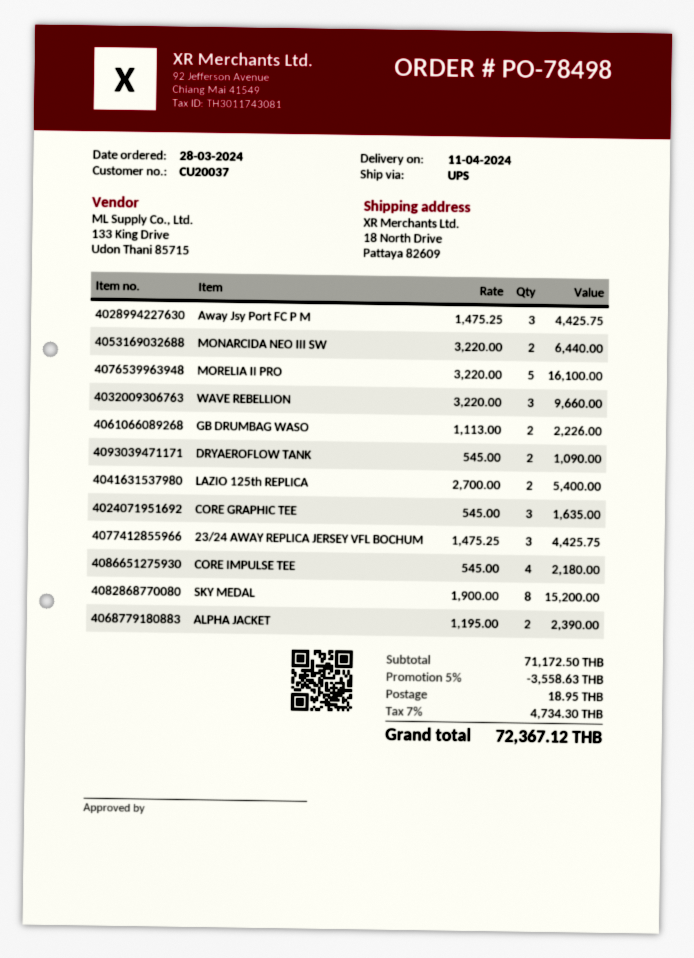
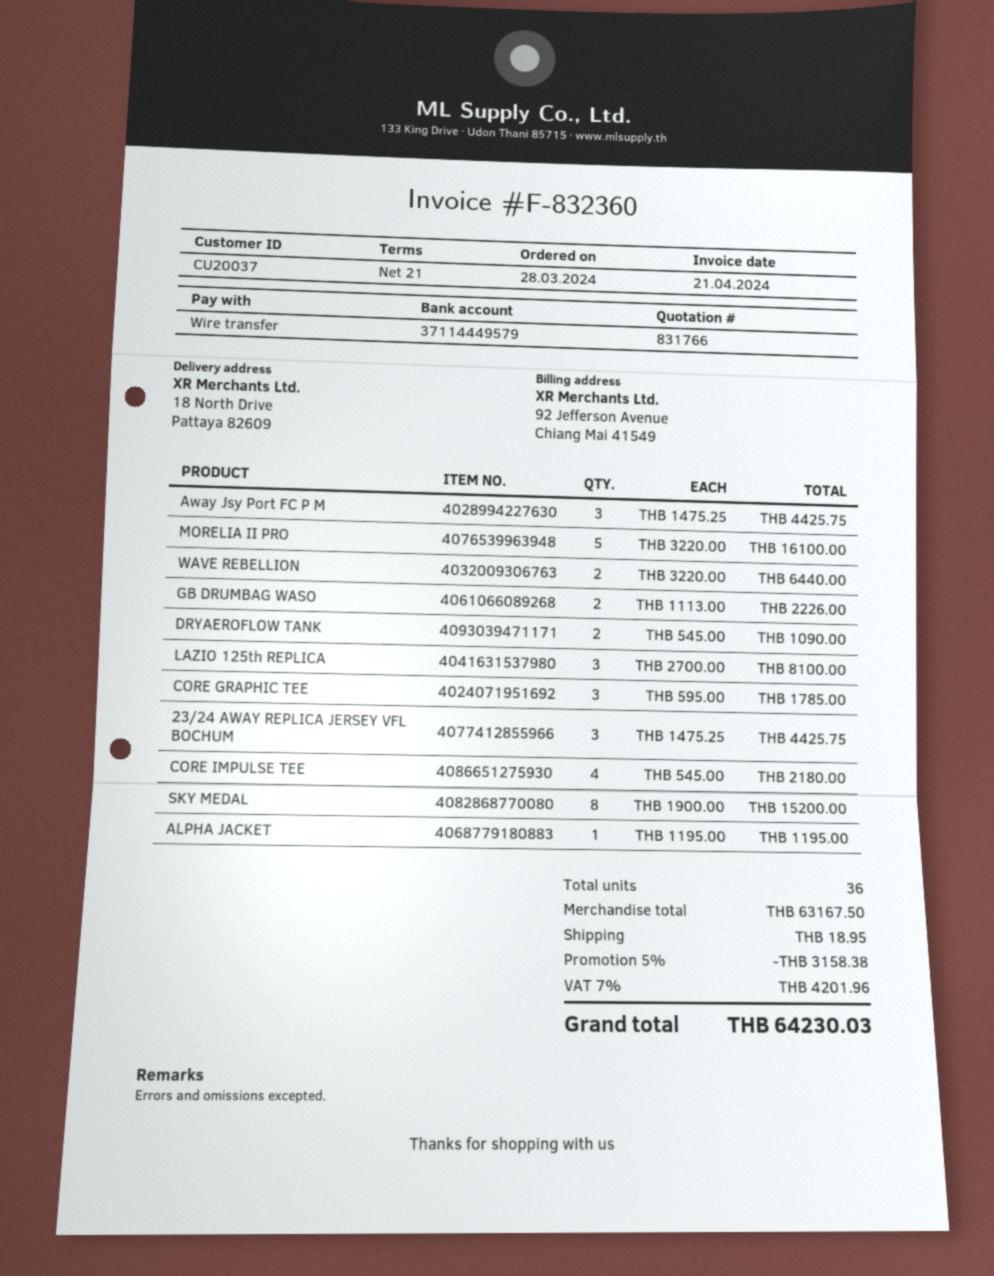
MONARCIDA NEO III SW: 2 x 3220.00 = 6440.00 -> none
WAVE REBELLION: 3 x 3220.00 = 9660.00 -> 2 x 3220.00 = 6440.00
LAZIO 125th REPLICA: 2 x 2700.00 = 5400.00 -> 3 x 2700.00 = 8100.00
CORE GRAPHIC TEE: 3 x 545.00 = 1635.00 -> 3 x 595.00 = 1785.00
ALPHA JACKET: 2 x 1195.00 = 2390.00 -> 1 x 1195.00 = 1195.00
subtotal: 71172.50 -> 63167.50
discount: 5% = 3558.63 -> 5% = 3158.38
tax: 7% = 4734.30 -> 7% = 4201.96
total: 72367.12 -> 64230.03

